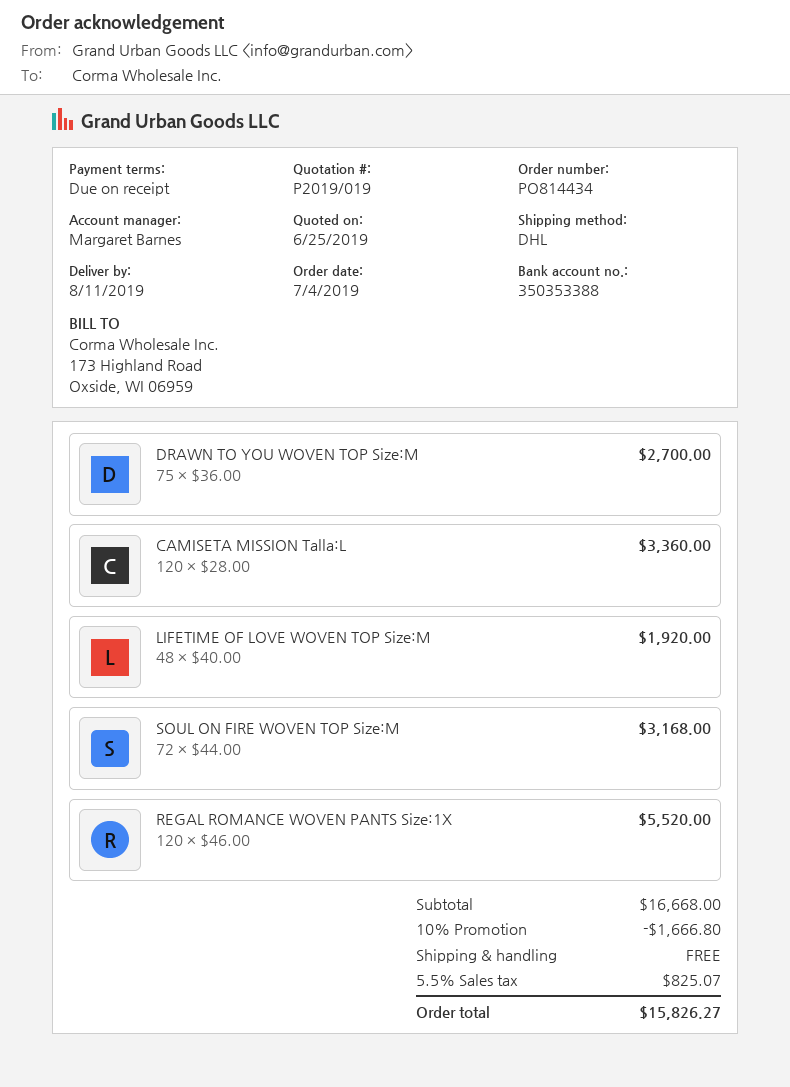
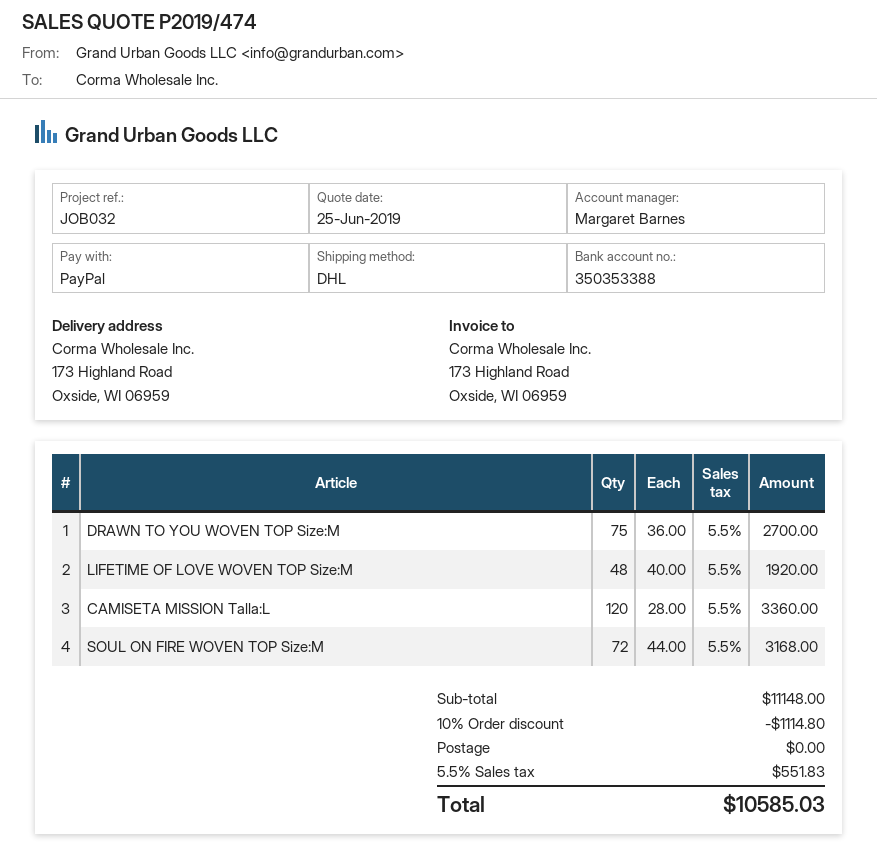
quote number: P2019/019 -> P2019/474
REGAL ROMANCE WOVEN PANTS Size:1X: 120 x 46.00 = 5520.00 -> none
subtotal: 16668.00 -> 11148.00
discount: 10% = 1666.80 -> 10% = 1114.80
tax: 5.5% = 825.07 -> 5.5% = 551.83
total: 15826.27 -> 10585.03

